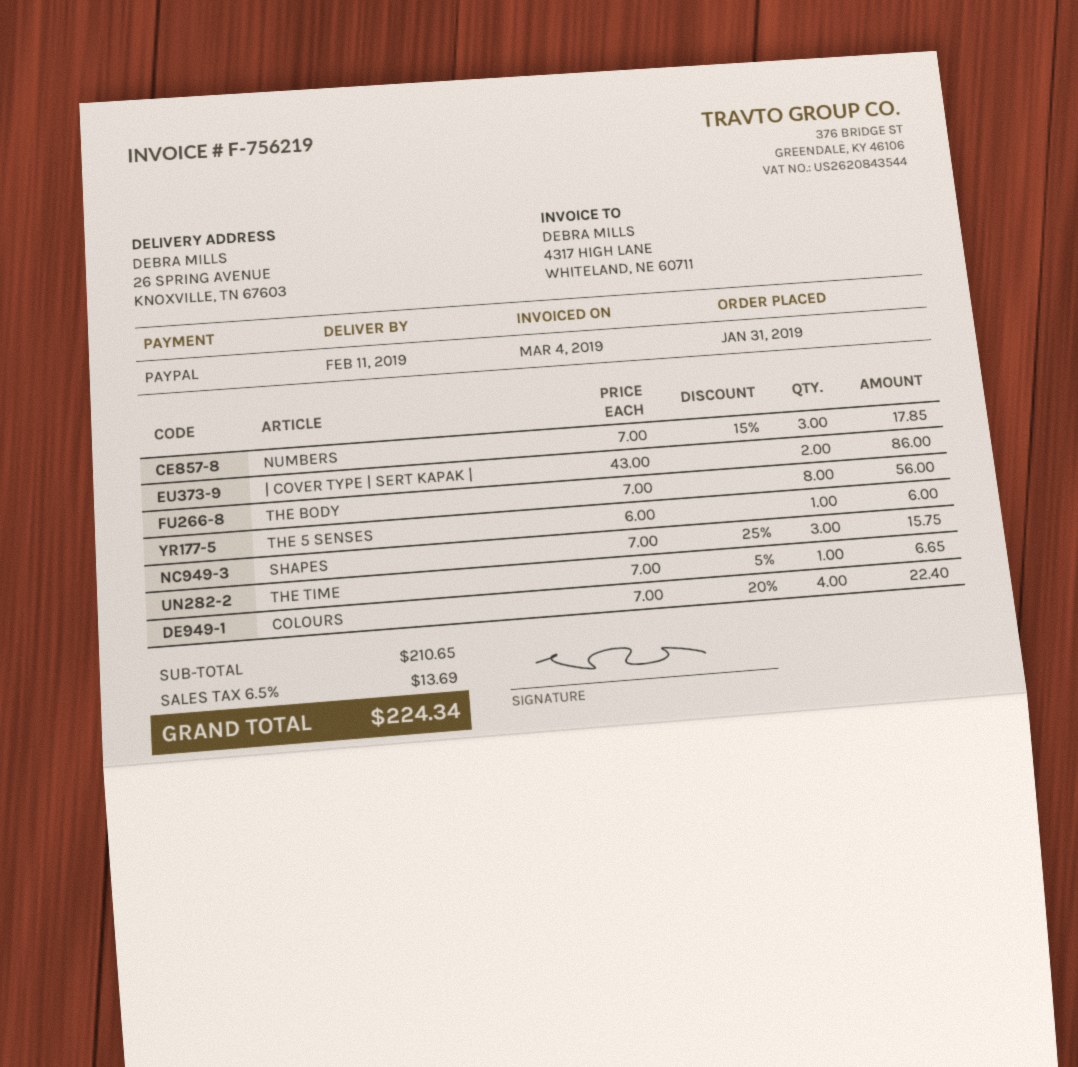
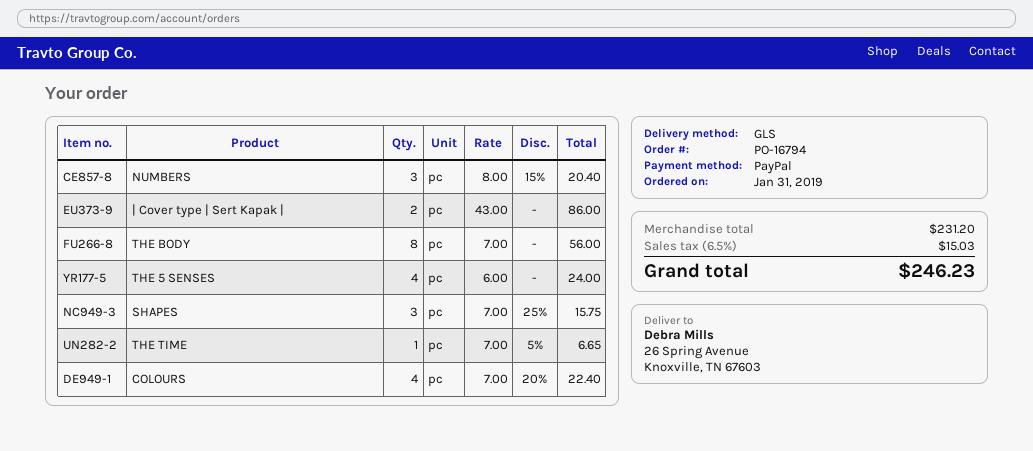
NUMBERS: 3 x 7.00 - 15% = 17.85 -> 3 x 8.00 - 15% = 20.40
THE 5 SENSES: 1 x 6.00 = 6.00 -> 4 x 6.00 = 24.00
subtotal: 210.65 -> 231.20
tax: 6.5% = 13.69 -> 6.5% = 15.03
total: 224.34 -> 246.23

